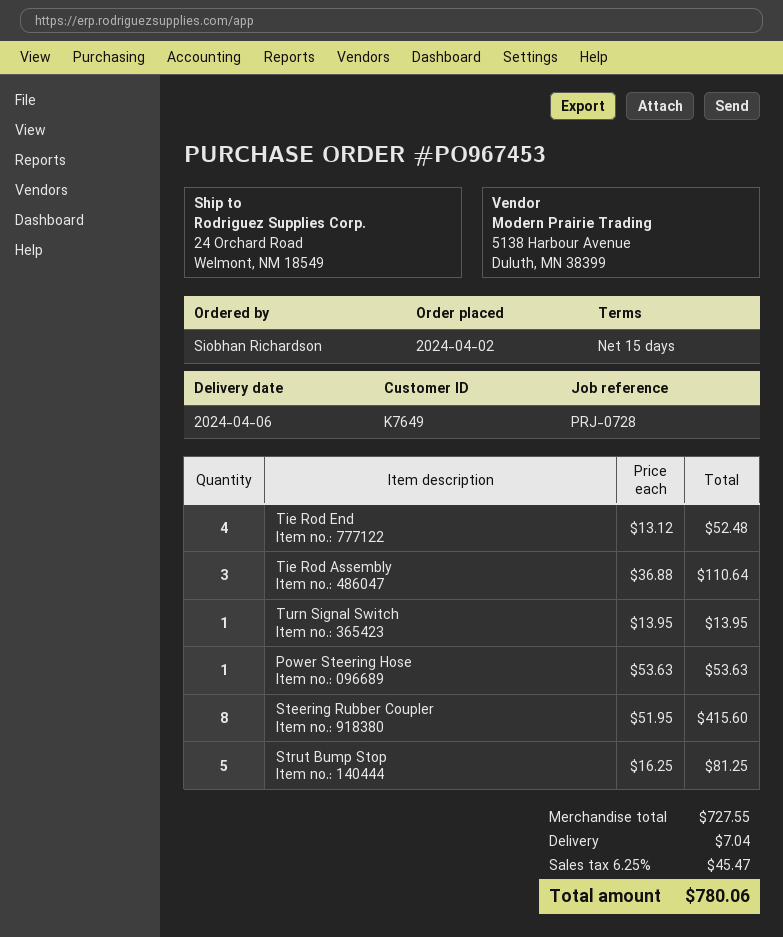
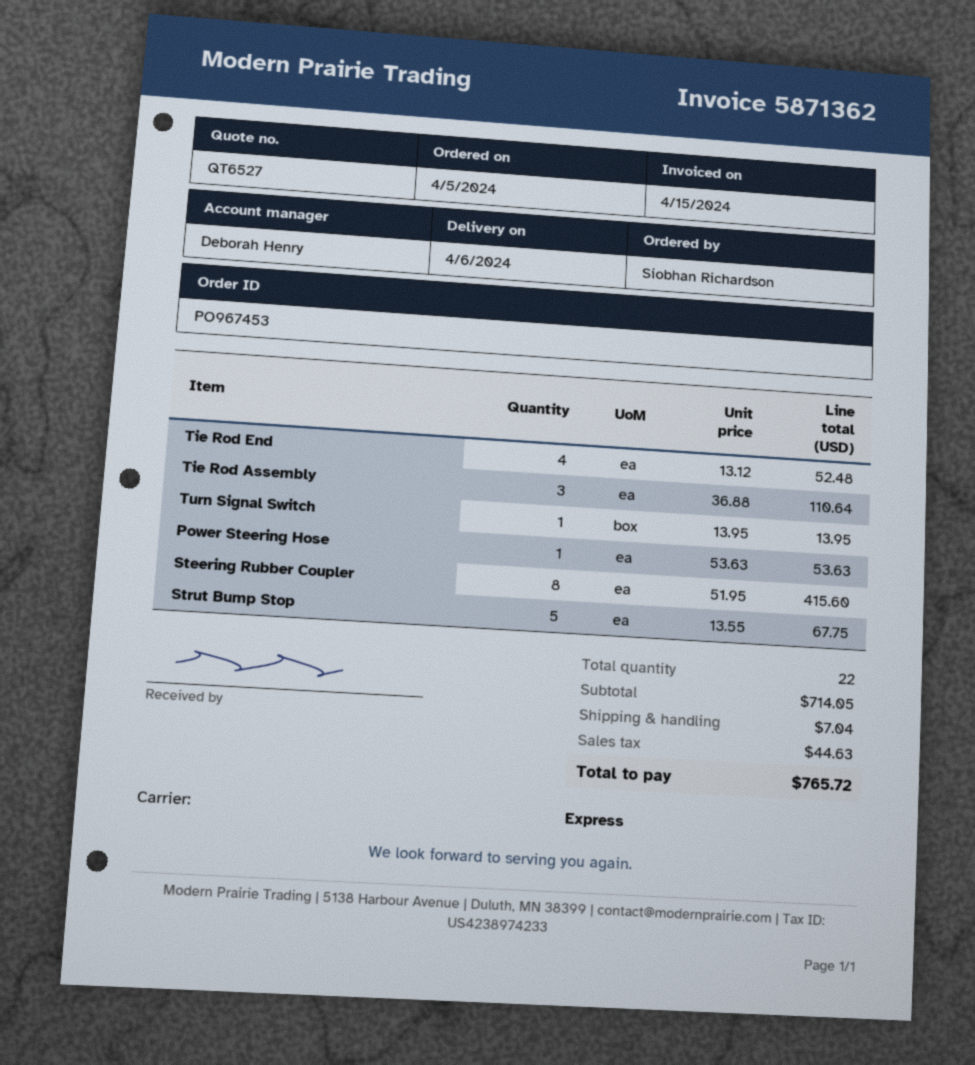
order date: 2024-04-02 -> 2024-04-05
Strut Bump Stop: 5 x 16.25 = 81.25 -> 5 x 13.55 = 67.75
subtotal: 727.55 -> 714.05
tax: 45.47 -> 44.63
total: 780.06 -> 765.72

